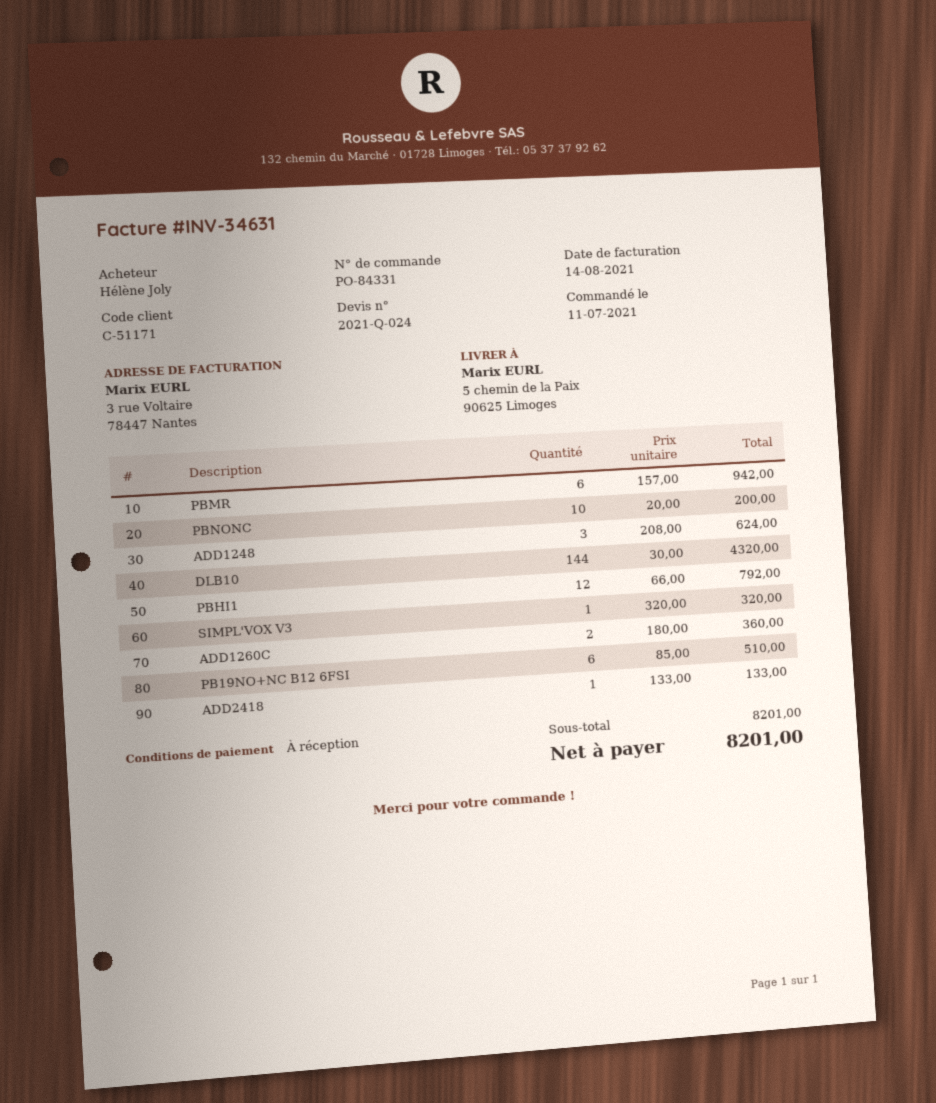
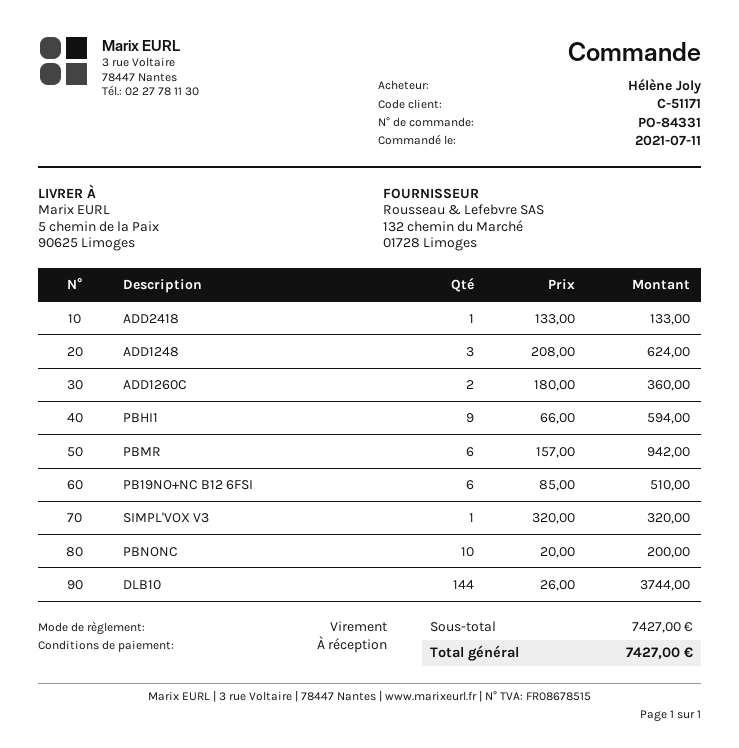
DLB10: 144 x 30.00 = 4320.00 -> 144 x 26.00 = 3744.00
PBHI1: 12 x 66.00 = 792.00 -> 9 x 66.00 = 594.00
subtotal: 8201.00 -> 7427.00
total: 8201.00 -> 7427.00

